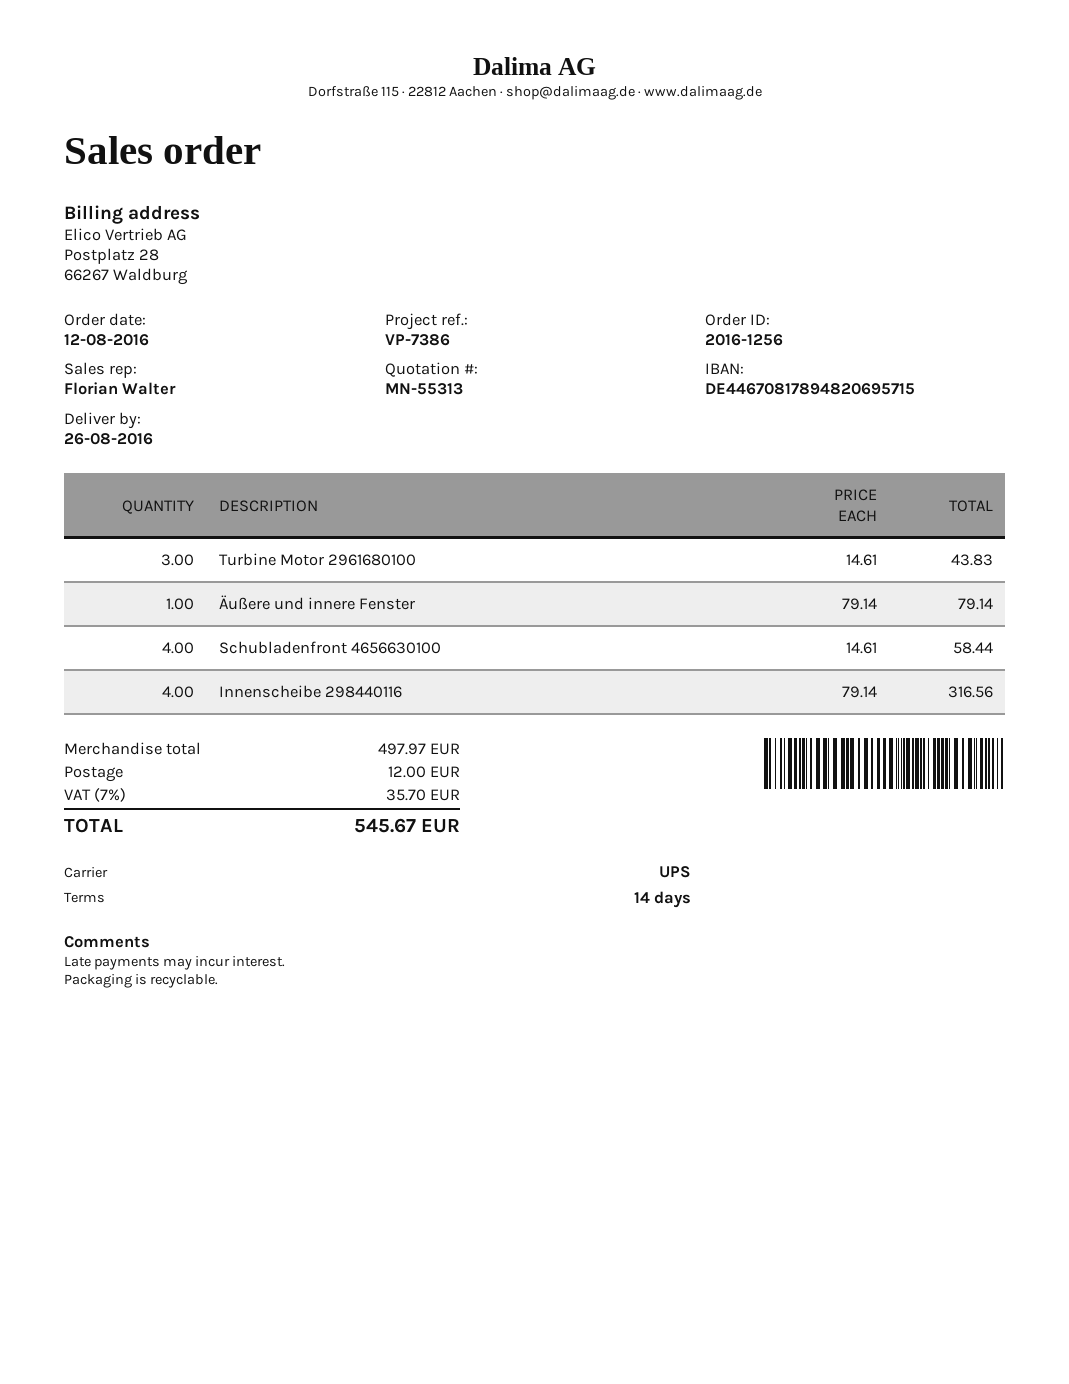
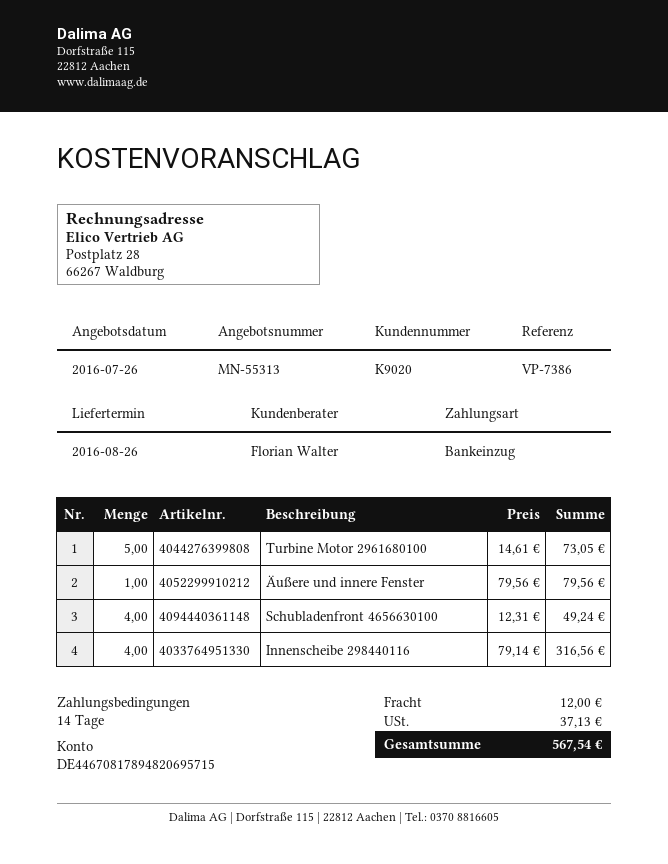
Turbine Motor 2961680100: 3 x 14.61 = 43.83 -> 5 x 14.61 = 73.05
Äußere und innere Fenster: 1 x 79.14 = 79.14 -> 1 x 79.56 = 79.56
Schubladenfront 4656630100: 4 x 14.61 = 58.44 -> 4 x 12.31 = 49.24
tax: 35.70 -> 37.13
total: 545.67 -> 567.54

